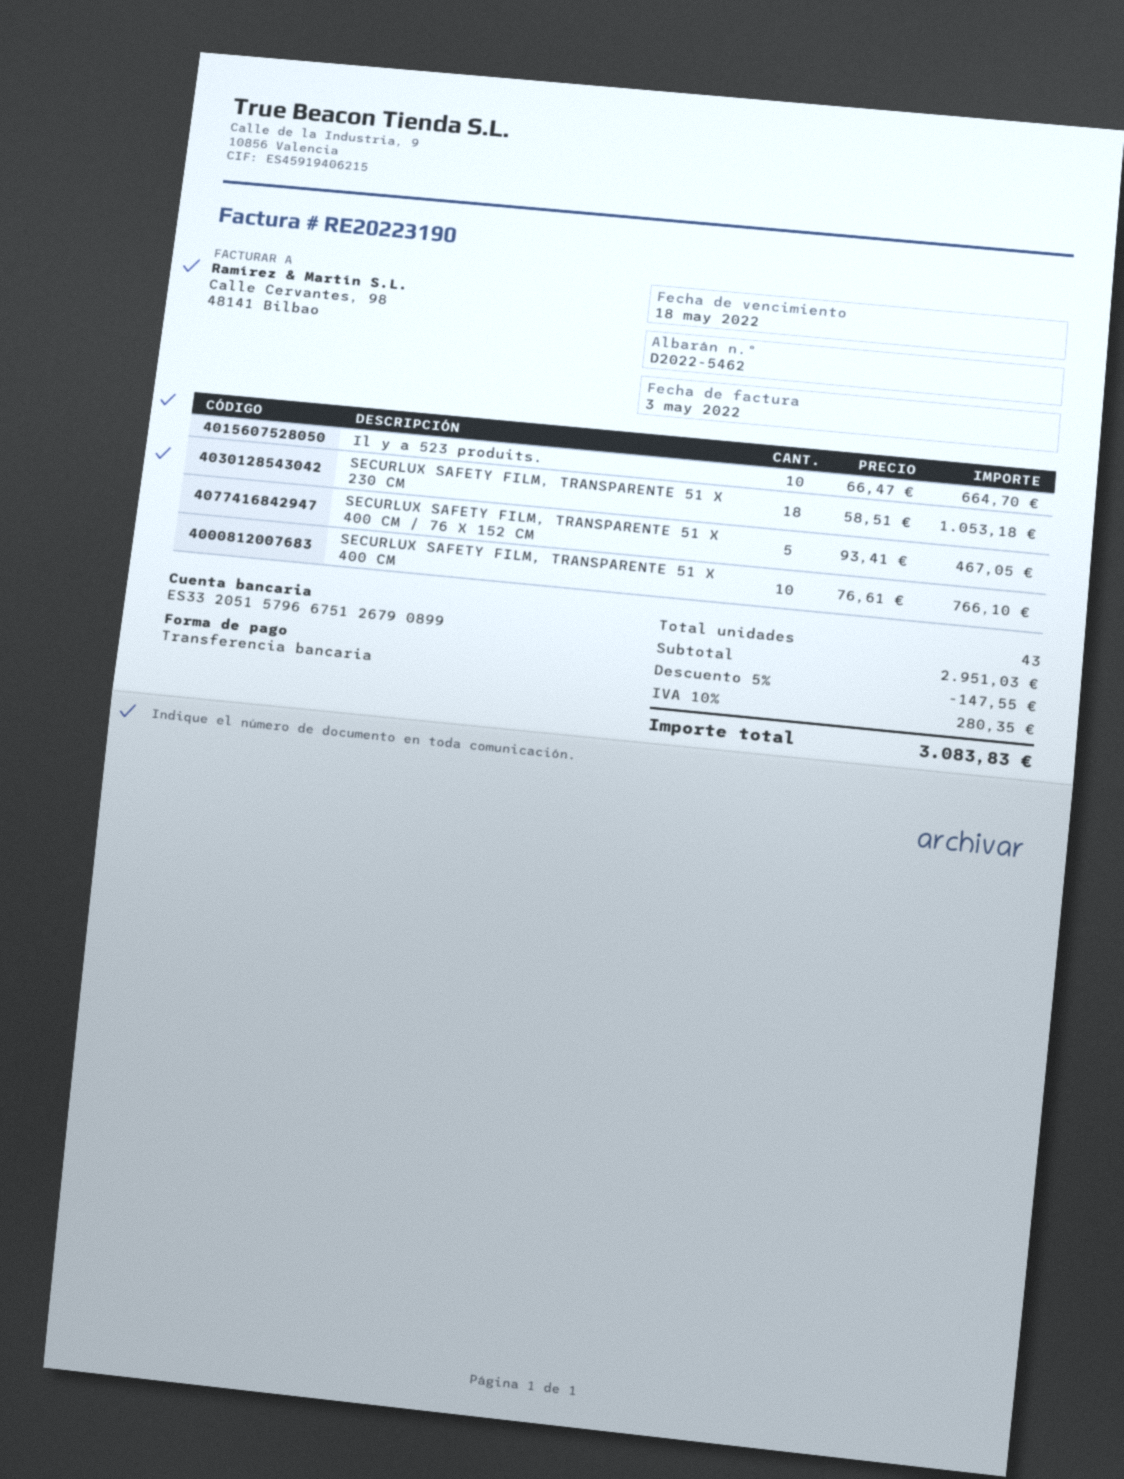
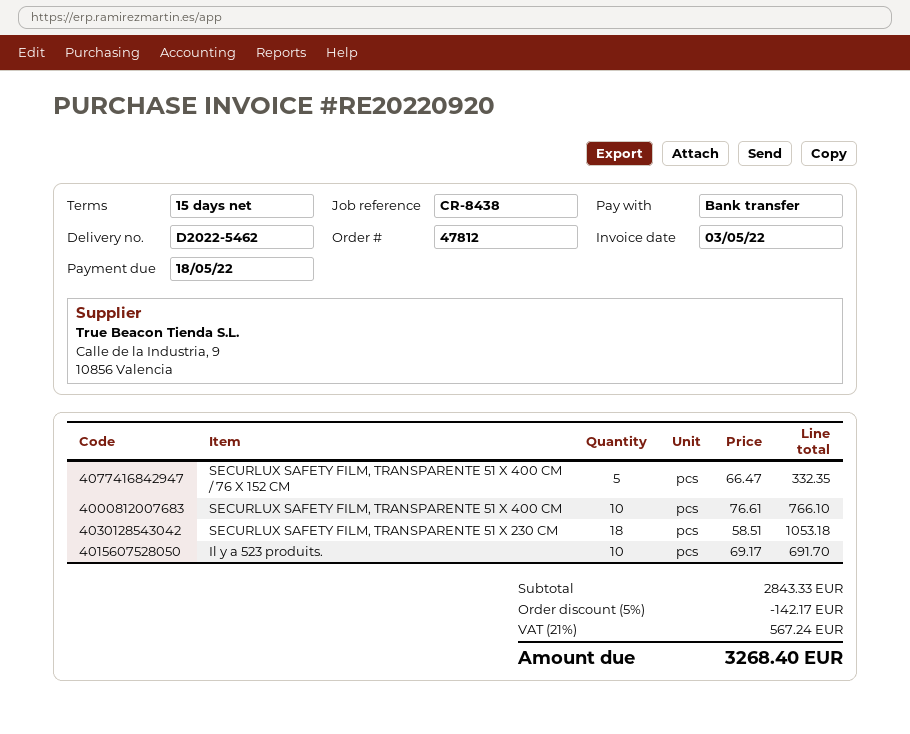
invoice number: RE20223190 -> RE20220920
Il y a 523 produits.: 10 x 66.47 = 664.70 -> 10 x 69.17 = 691.70
SECURLUX SAFETY FILM, TRANSPARENTE 51 X 400 CM / 76 X 152 CM: 5 x 93.41 = 467.05 -> 5 x 66.47 = 332.35
subtotal: 2951.03 -> 2843.33
discount: 5% = 147.55 -> 5% = 142.17
tax: 10% = 280.35 -> 21% = 567.24
total: 3083.83 -> 3268.40

